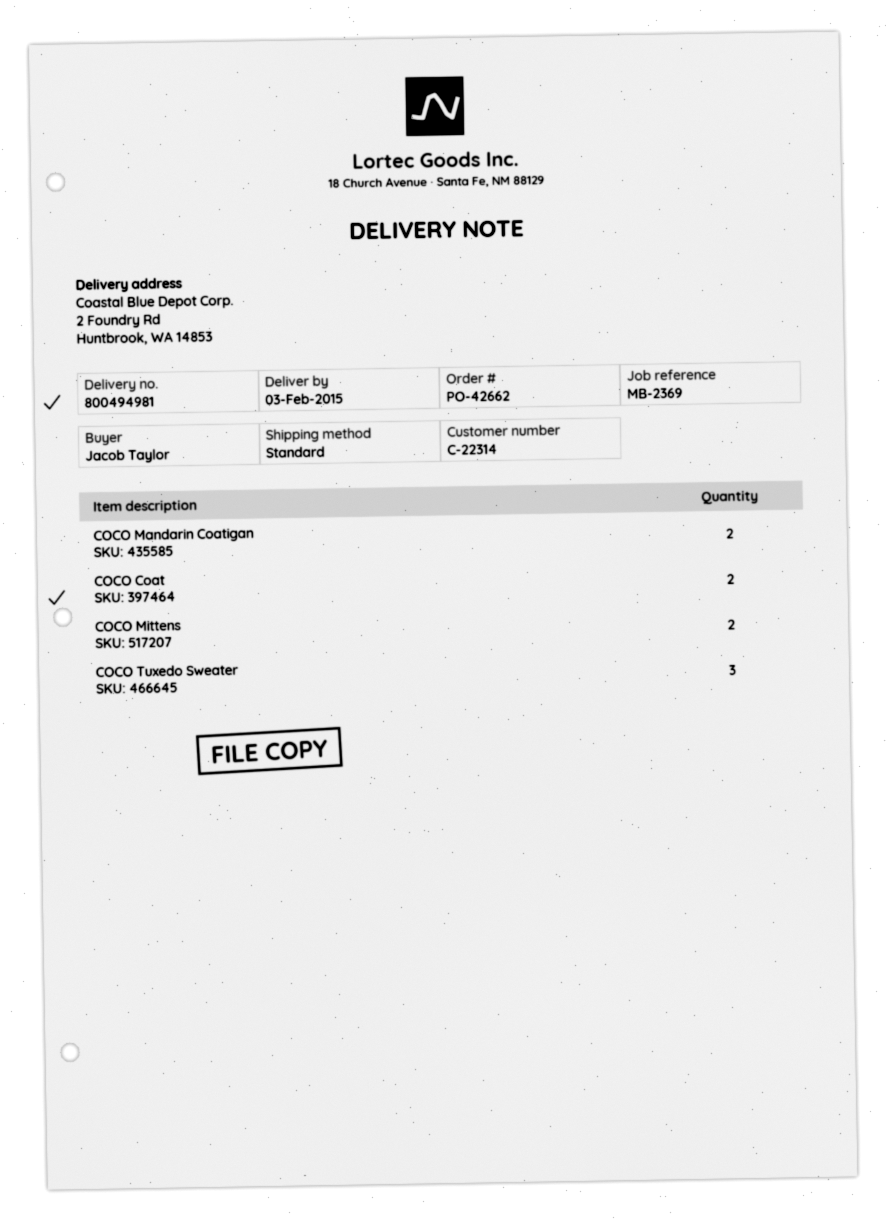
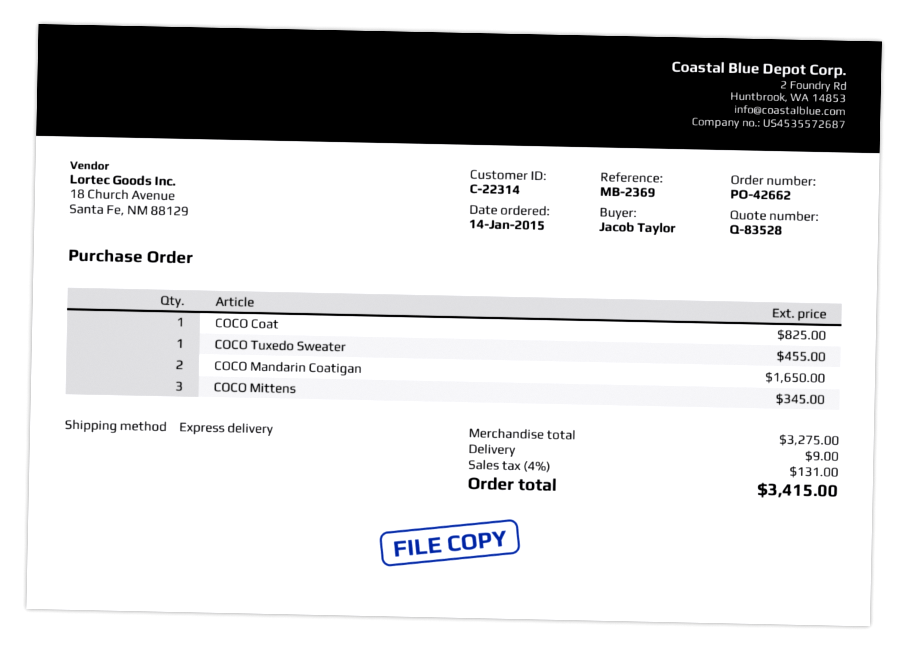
shipping method: standard -> express
COCO Coat: 2 -> 1
COCO Mittens: 2 -> 3
COCO Tuxedo Sweater: 3 -> 1

